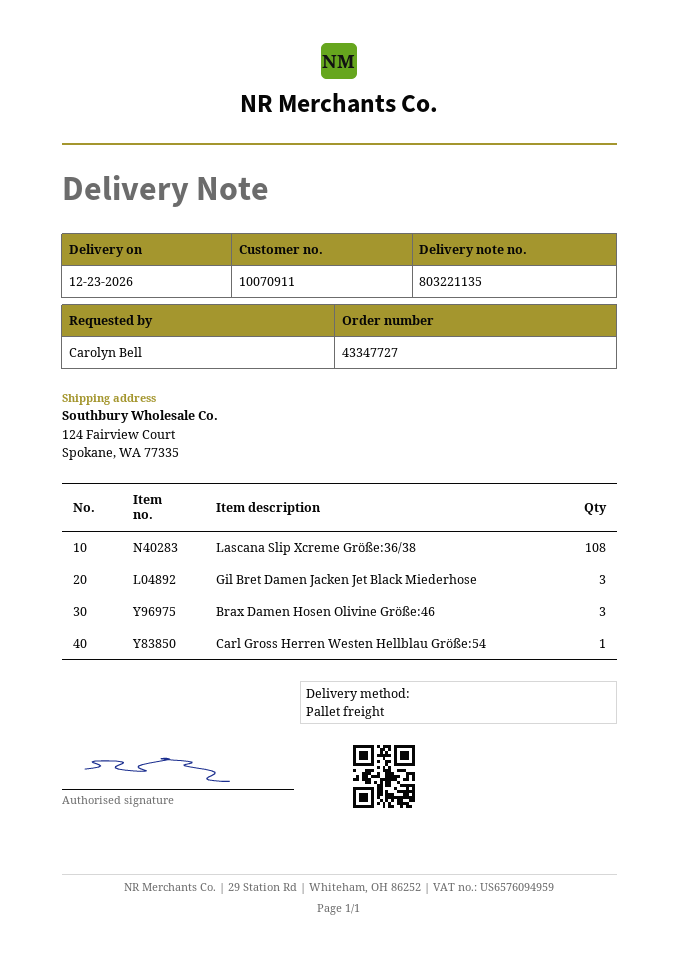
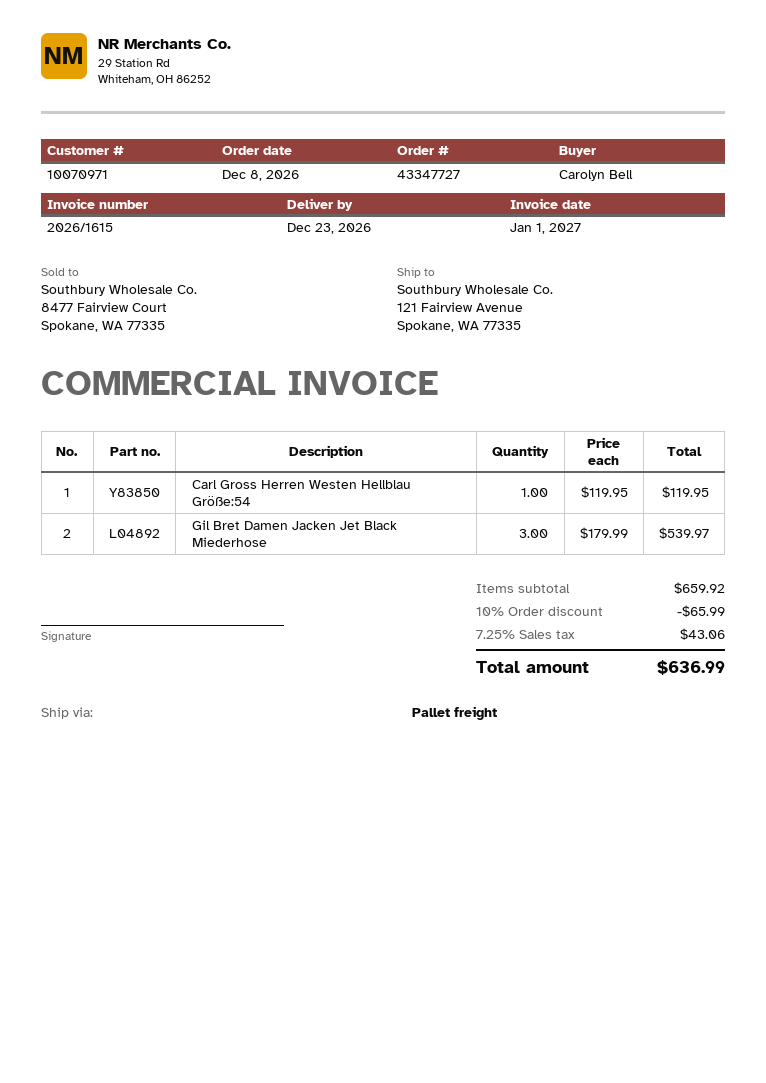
customer number: 10070911 -> 10070971
ship to: 124 Fairview Court, Spokane, WA 77335 -> 121 Fairview Avenue, Spokane, WA 77335
Lascana Slip Xcreme Größe:36/38: 108 -> none
Brax Damen Hosen Olivine Größe:46: 3 -> none

